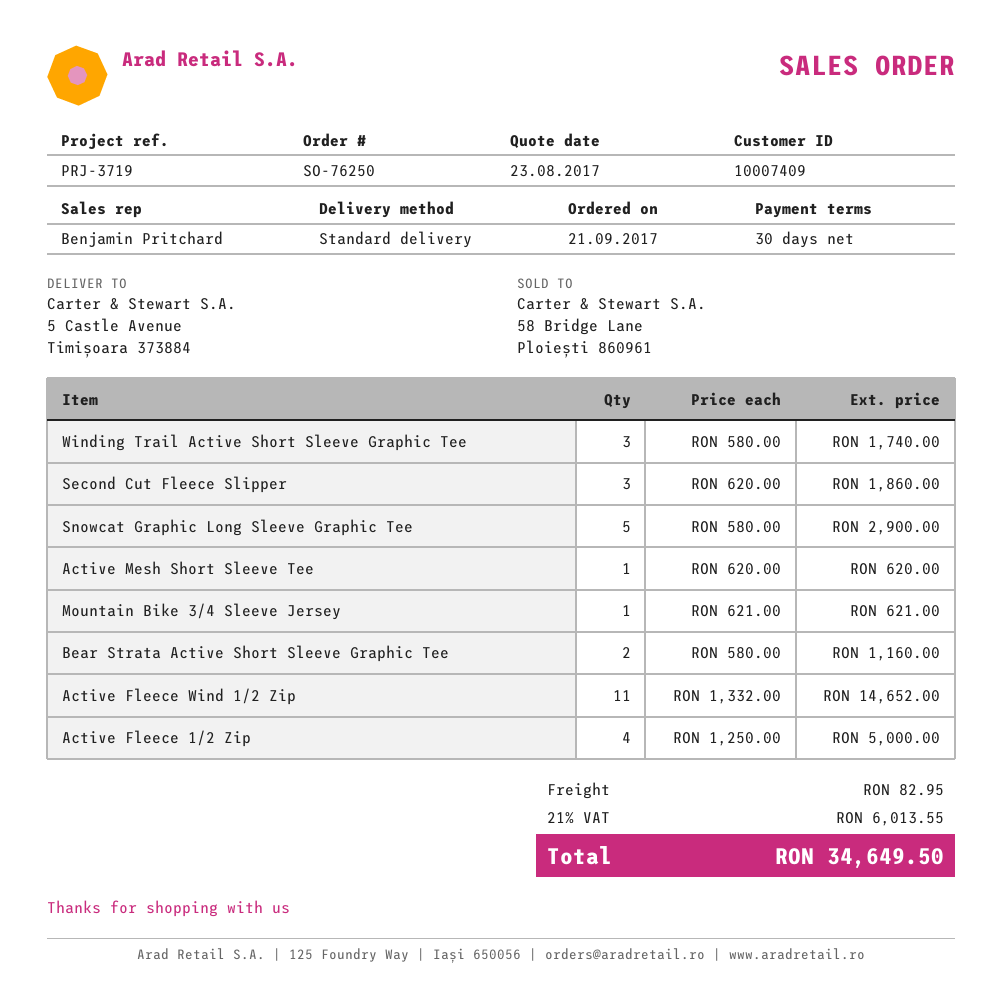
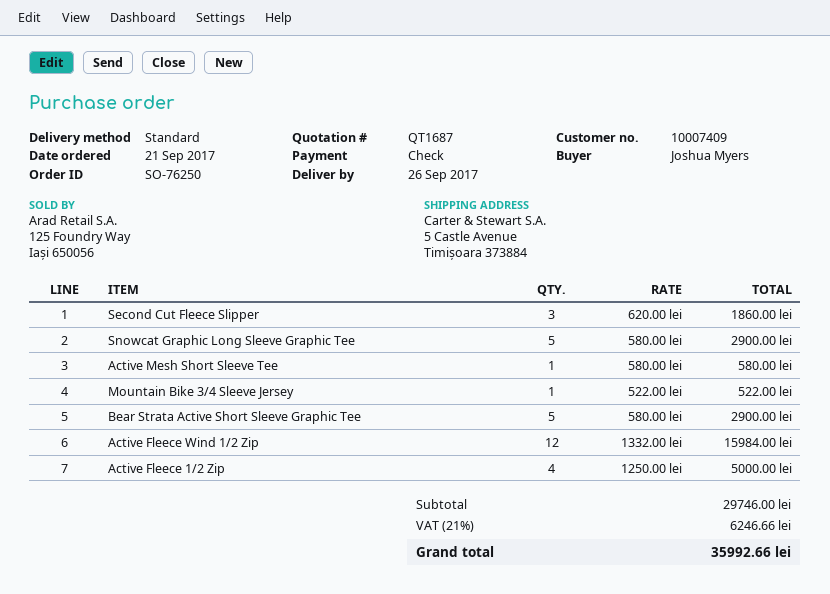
Winding Trail Active Short Sleeve Graphic Tee: 3 x 580.00 = 1740.00 -> none
Active Mesh Short Sleeve Tee: 1 x 620.00 = 620.00 -> 1 x 580.00 = 580.00
Mountain Bike 3/4 Sleeve Jersey: 1 x 621.00 = 621.00 -> 1 x 522.00 = 522.00
Bear Strata Active Short Sleeve Graphic Tee: 2 x 580.00 = 1160.00 -> 5 x 580.00 = 2900.00
Active Fleece Wind 1/2 Zip: 11 x 1332.00 = 14652.00 -> 12 x 1332.00 = 15984.00
shipping: 82.95 -> none
tax: 21% = 6013.55 -> 21% = 6246.66
total: 34649.50 -> 35992.66

